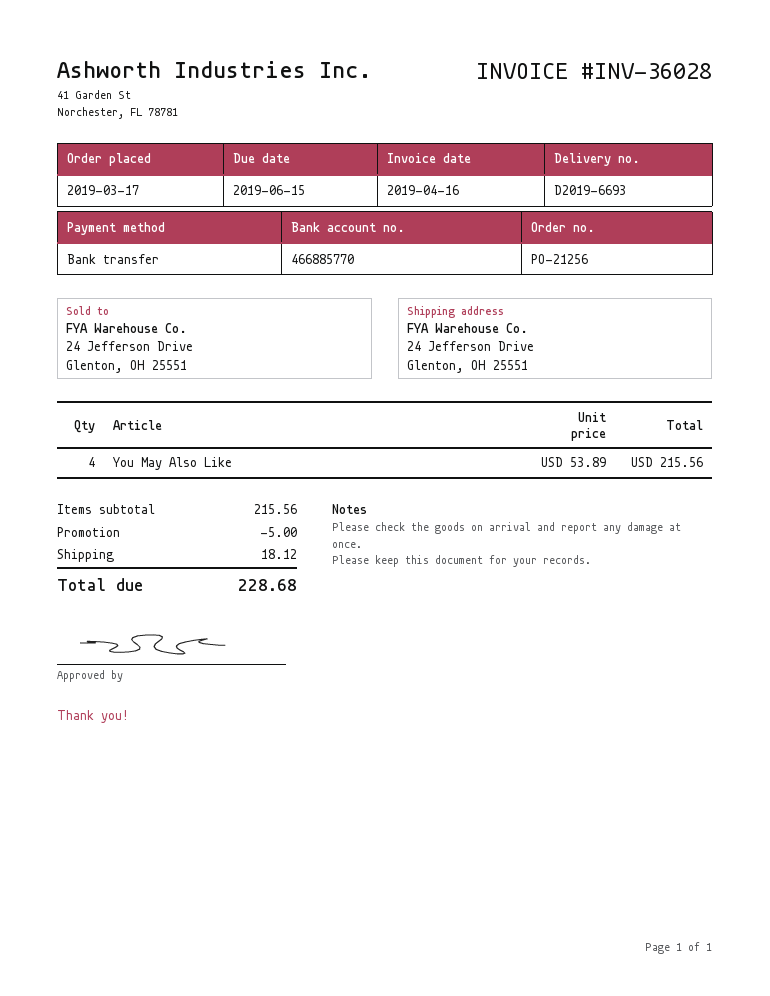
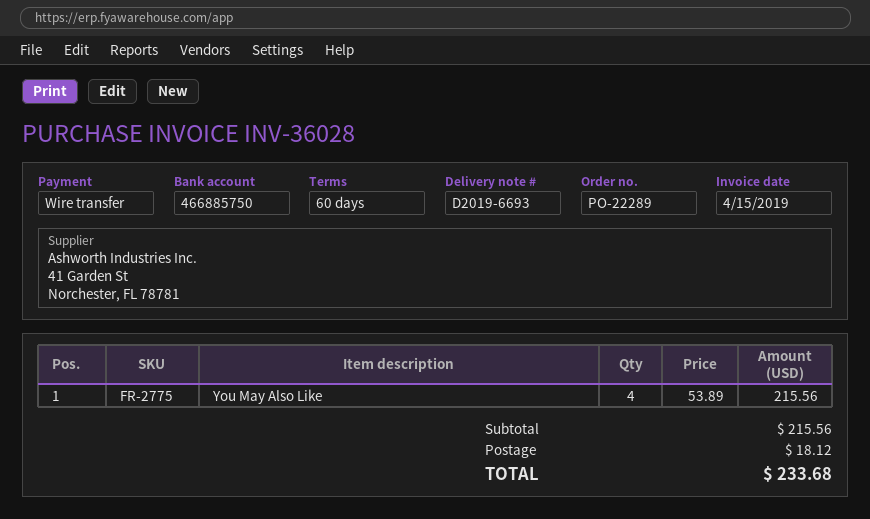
order number: PO-21256 -> PO-22289
invoice date: 2019-04-16 -> 2019-04-15
bank account: 466885770 -> 466885750
discount: 5.00 -> none
total: 228.68 -> 233.68

